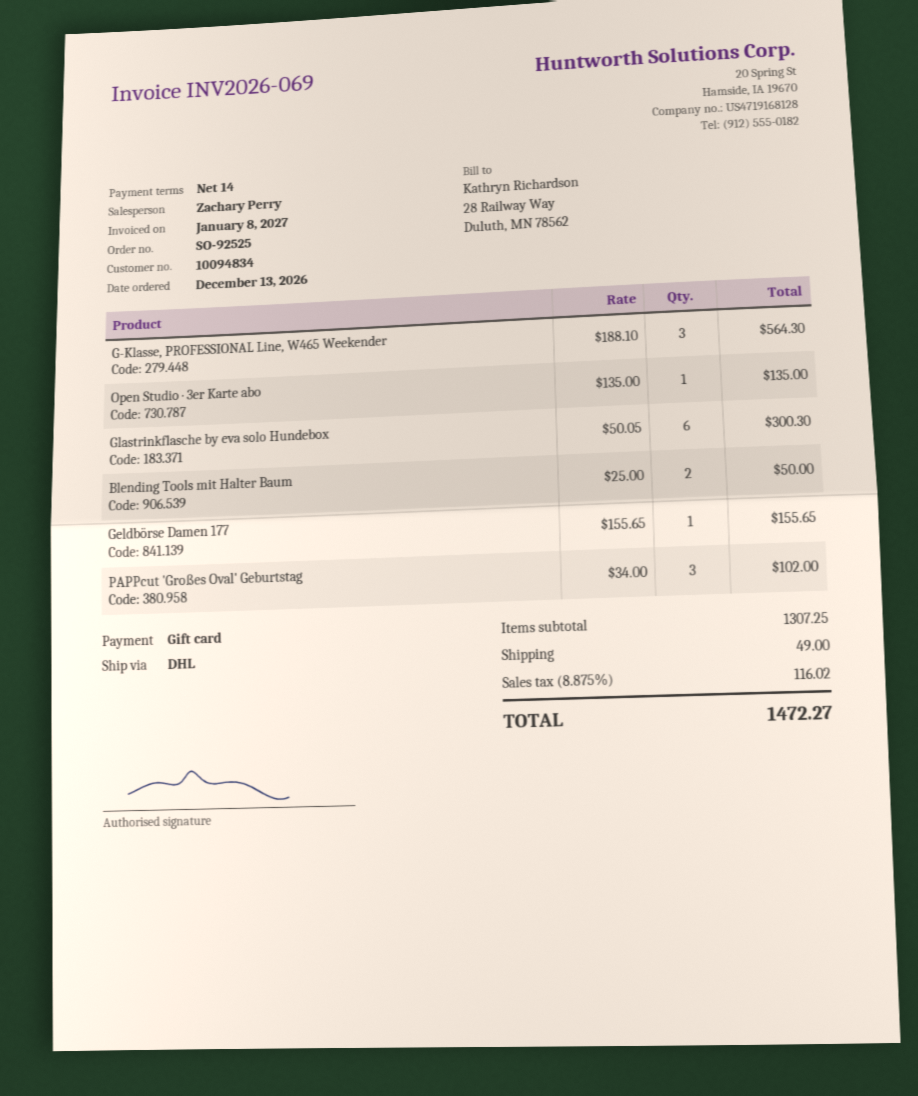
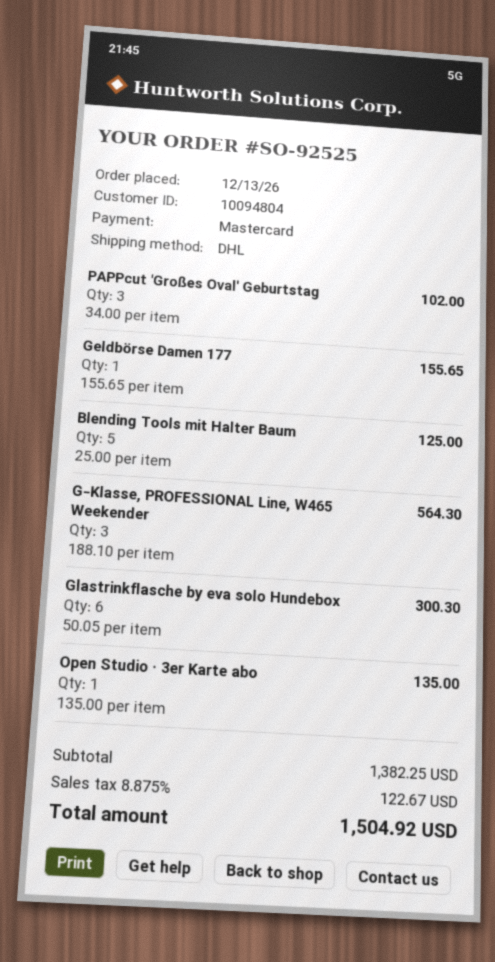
customer number: 10094834 -> 10094804
payment method: gift card -> Mastercard
Blending Tools mit Halter Baum: 2 x 25.00 = 50.00 -> 5 x 25.00 = 125.00
subtotal: 1307.25 -> 1382.25
shipping: 49.00 -> none
tax: 8.875% = 116.02 -> 8.875% = 122.67
total: 1472.27 -> 1504.92

